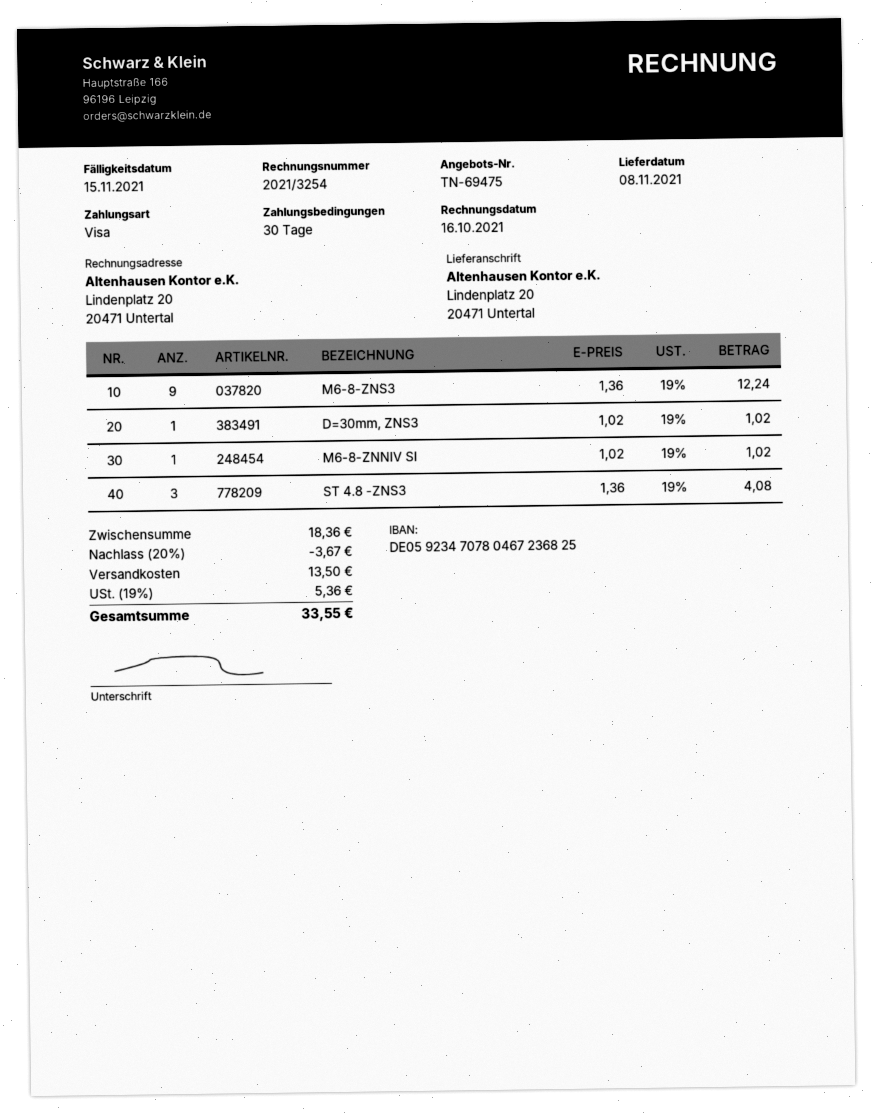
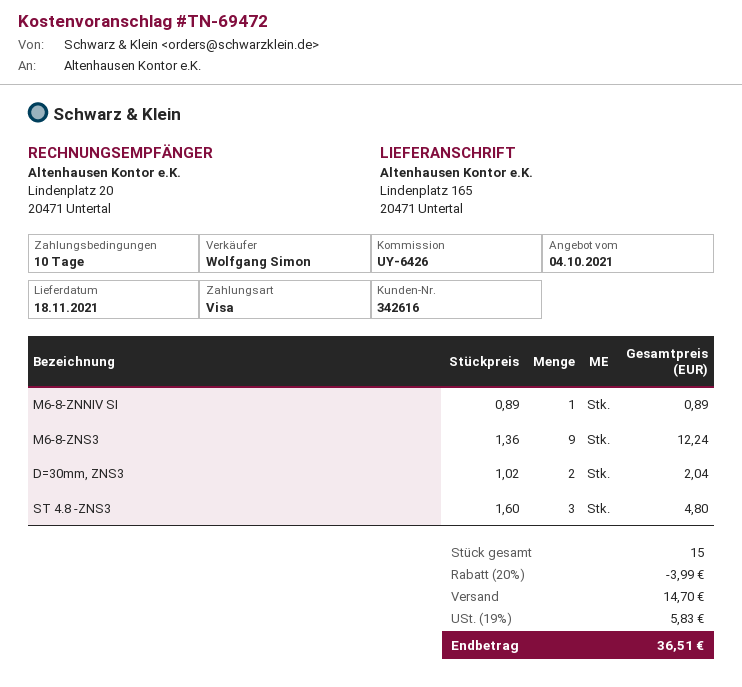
quote number: TN-69475 -> TN-69472
delivery date: 2021-11-08 -> 2021-11-18
payment terms: 30 days -> 10 days
ship to: Lindenplatz 20, 20471 Untertal -> Lindenplatz 165, 20471 Untertal
D=30mm, ZNS3: 1 x 1.02 = 1.02 -> 2 x 1.02 = 2.04
M6-8-ZNNIV SI: 1 x 1.02 = 1.02 -> 1 x 0.89 = 0.89
ST 4.8 -ZNS3: 3 x 1.36 = 4.08 -> 3 x 1.60 = 4.80
discount: 20% = 3.67 -> 20% = 3.99
shipping: 13.50 -> 14.70
tax: 19% = 5.36 -> 19% = 5.83
total: 33.55 -> 36.51

